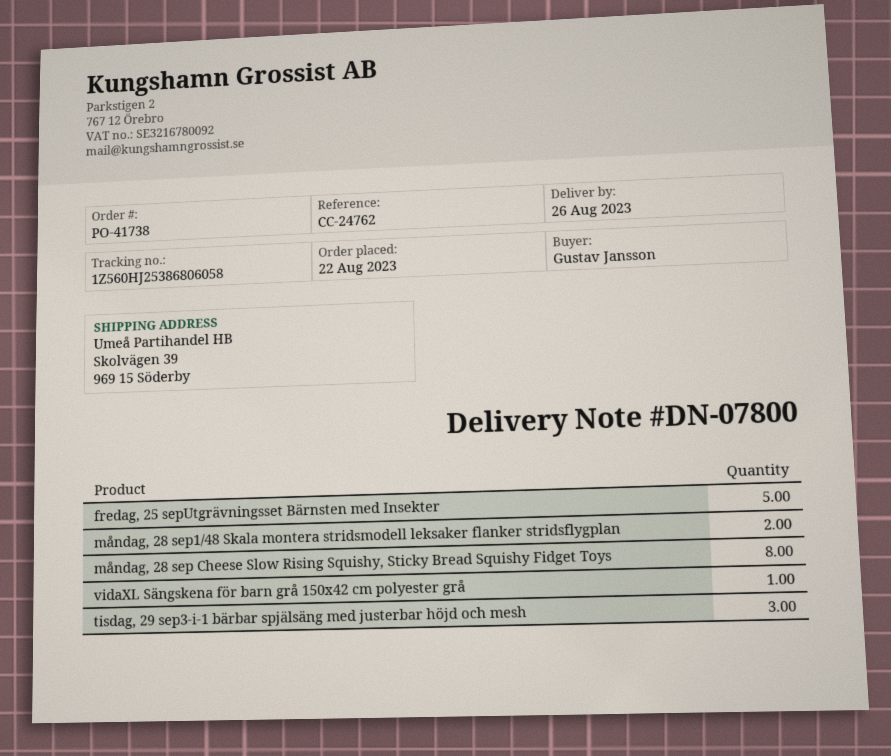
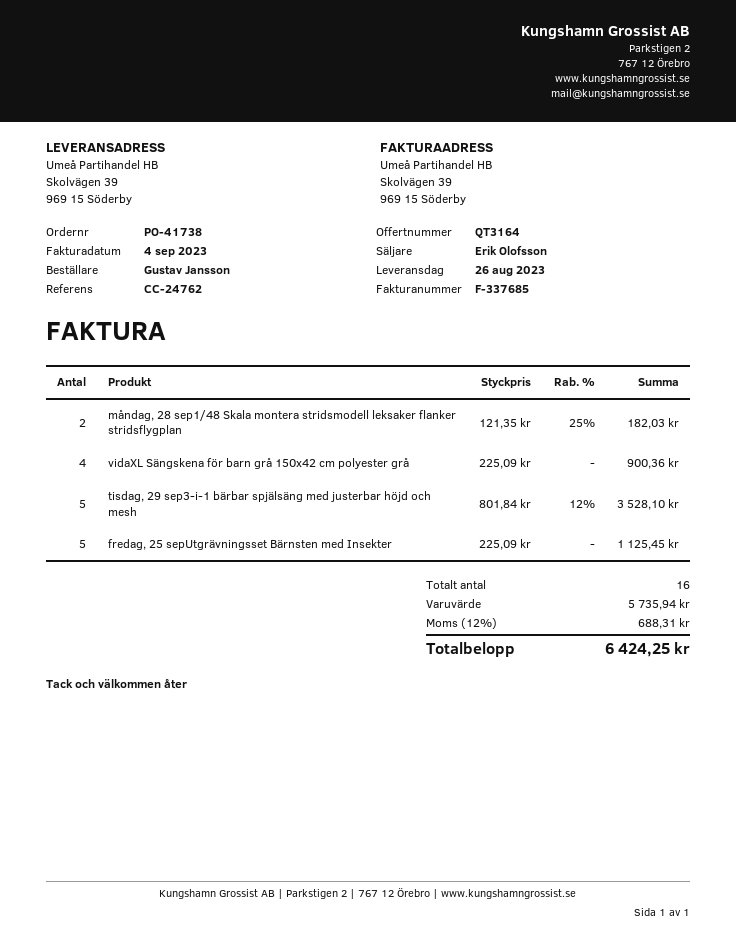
måndag, 28 sep Cheese Slow Rising Squishy, Sticky Bread Squishy Fidget Toys: 8 -> none
vidaXL Sängskena för barn grå 150x42 cm polyester grå: 1 -> 4
tisdag, 29 sep3-i-1 bärbar spjälsäng med justerbar höjd och mesh: 3 -> 5

